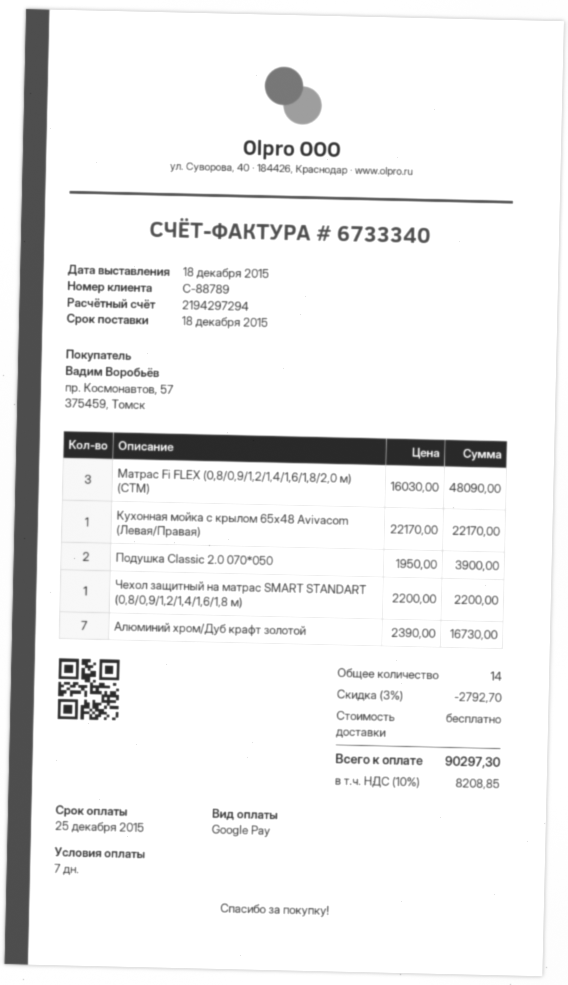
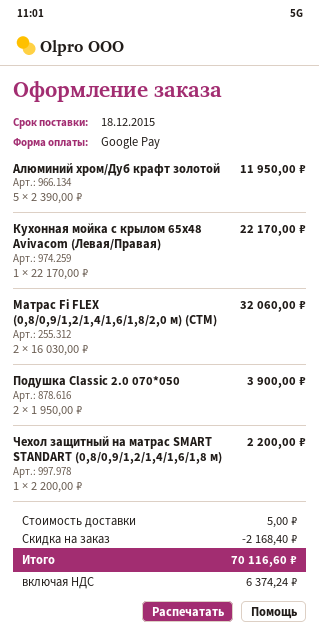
Матрас Fi FLEX (0,8/0,9/1,2/1,4/1,6/1,8/2,0 м) (СТМ): 3 x 16030.00 = 48090.00 -> 2 x 16030.00 = 32060.00
Алюминий хром/Дуб крафт золотой: 7 x 2390.00 = 16730.00 -> 5 x 2390.00 = 11950.00
discount: 2792.70 -> 2168.40
shipping: 0.00 -> 5.00
tax: 8208.85 -> 6374.24
total: 90297.30 -> 70116.60

